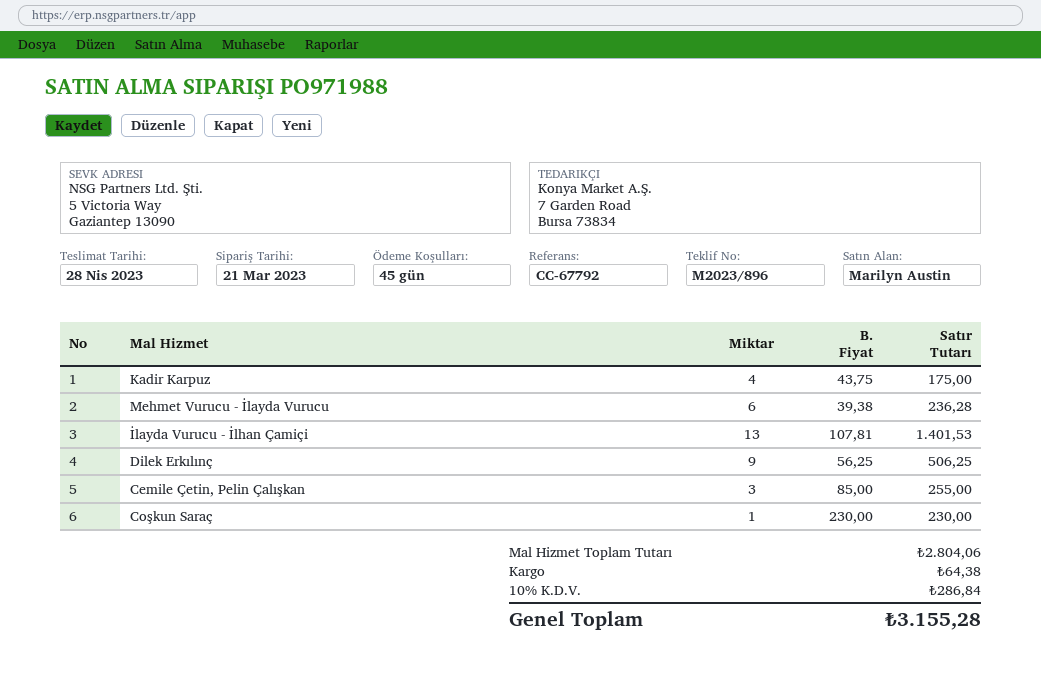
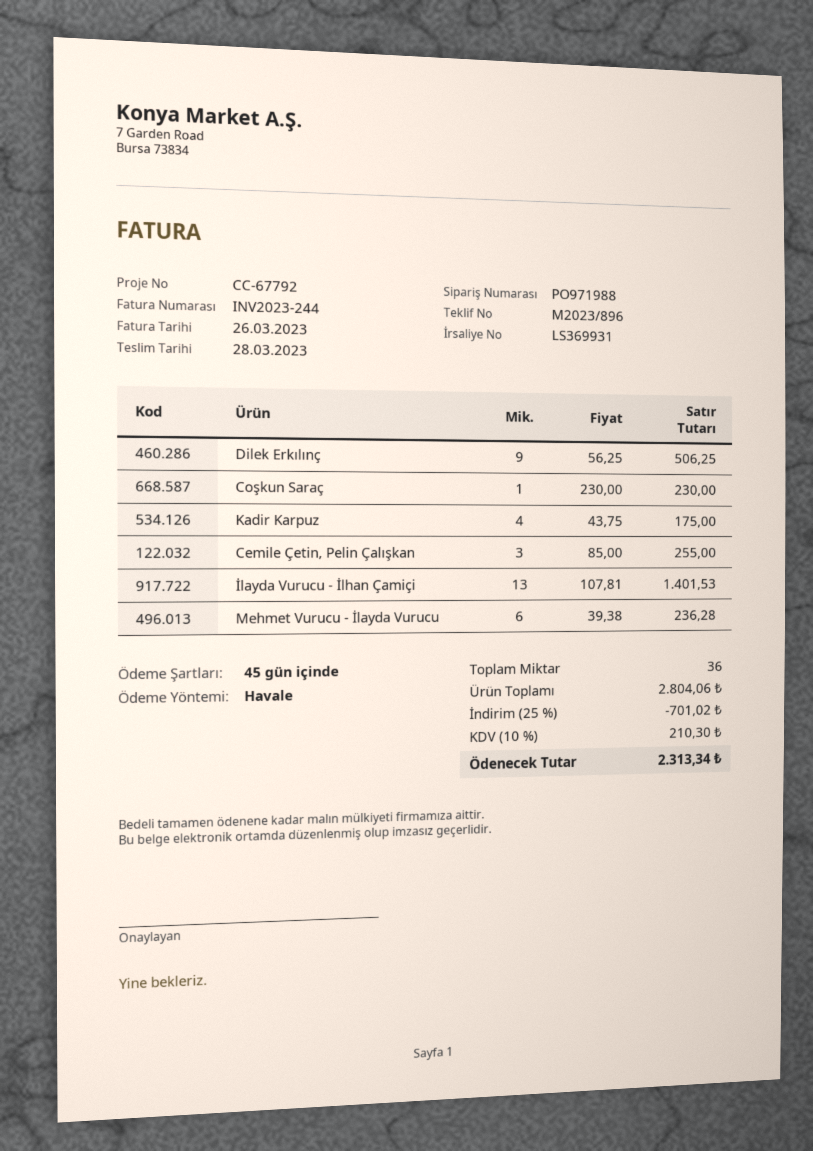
delivery date: 2023-04-28 -> 2023-03-28
discount: none -> 25% = 701.02
shipping: 64.38 -> none
tax: 10% = 286.84 -> 10% = 210.30
total: 3155.28 -> 2313.34

